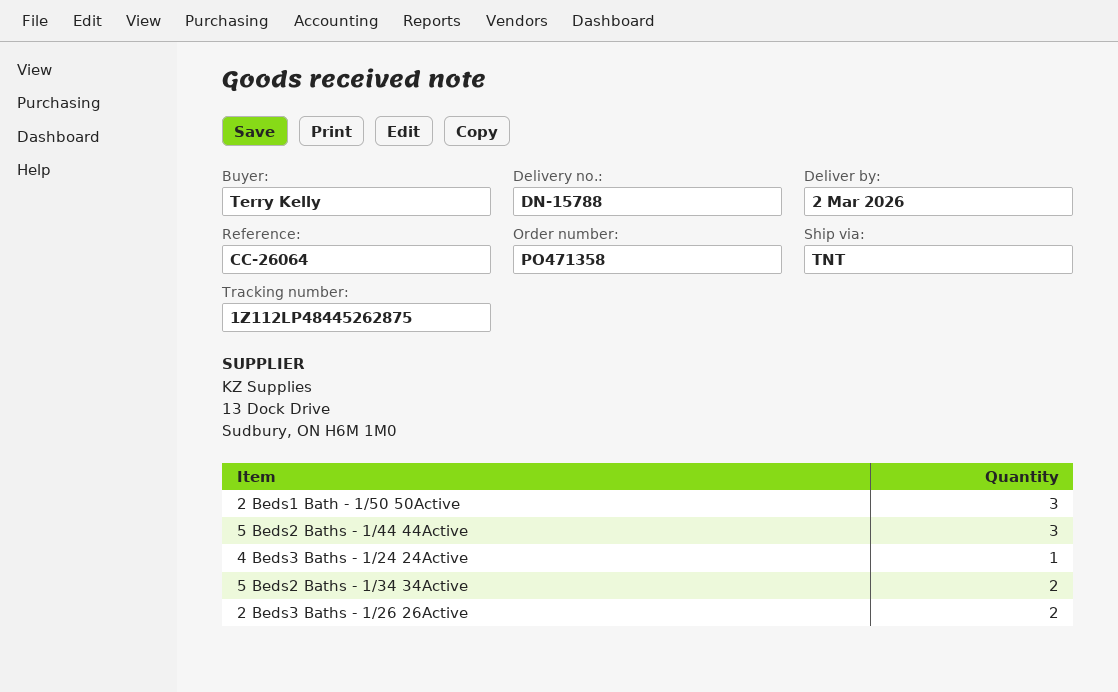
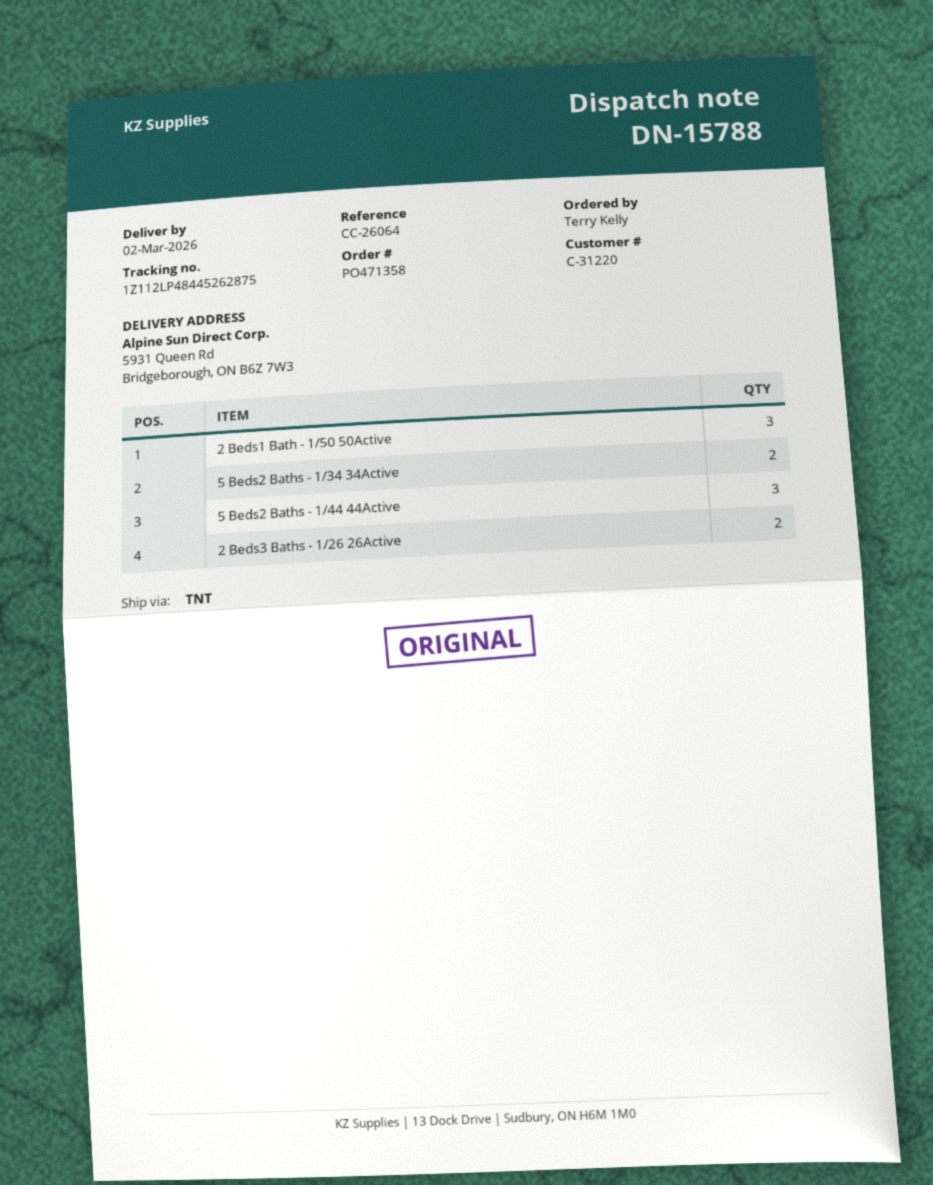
4 Beds3 Baths - 1/24 24Active: 1 -> none

